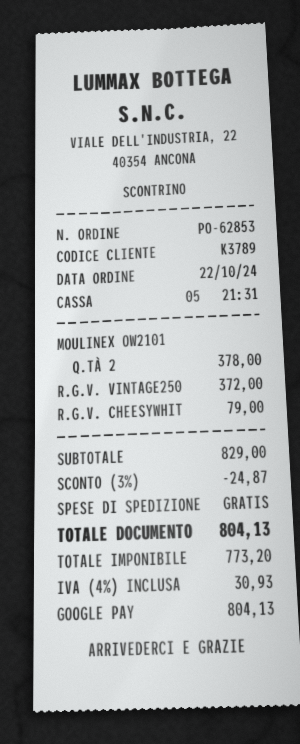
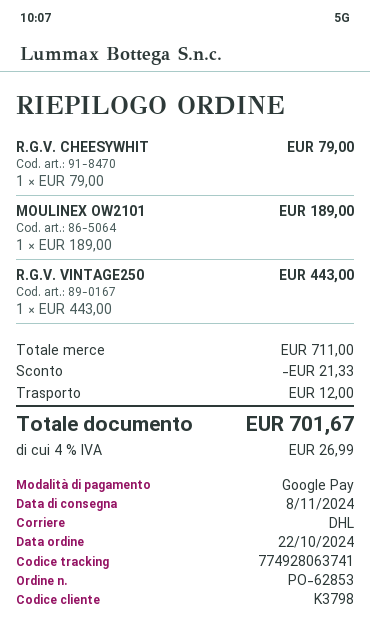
customer number: K3789 -> K3798
MOULINEX OW2101: 2 for 378.00 -> 1 for 189.00
R.G.V. VINTAGE250: 1 for 372.00 -> 1 for 443.00
subtotal: 829.00 -> 711.00
discount: 24.87 -> 21.33
shipping: 0.00 -> 12.00
tax: 4% = 30.93 -> 4% = 26.99
total: 804.13 -> 701.67

